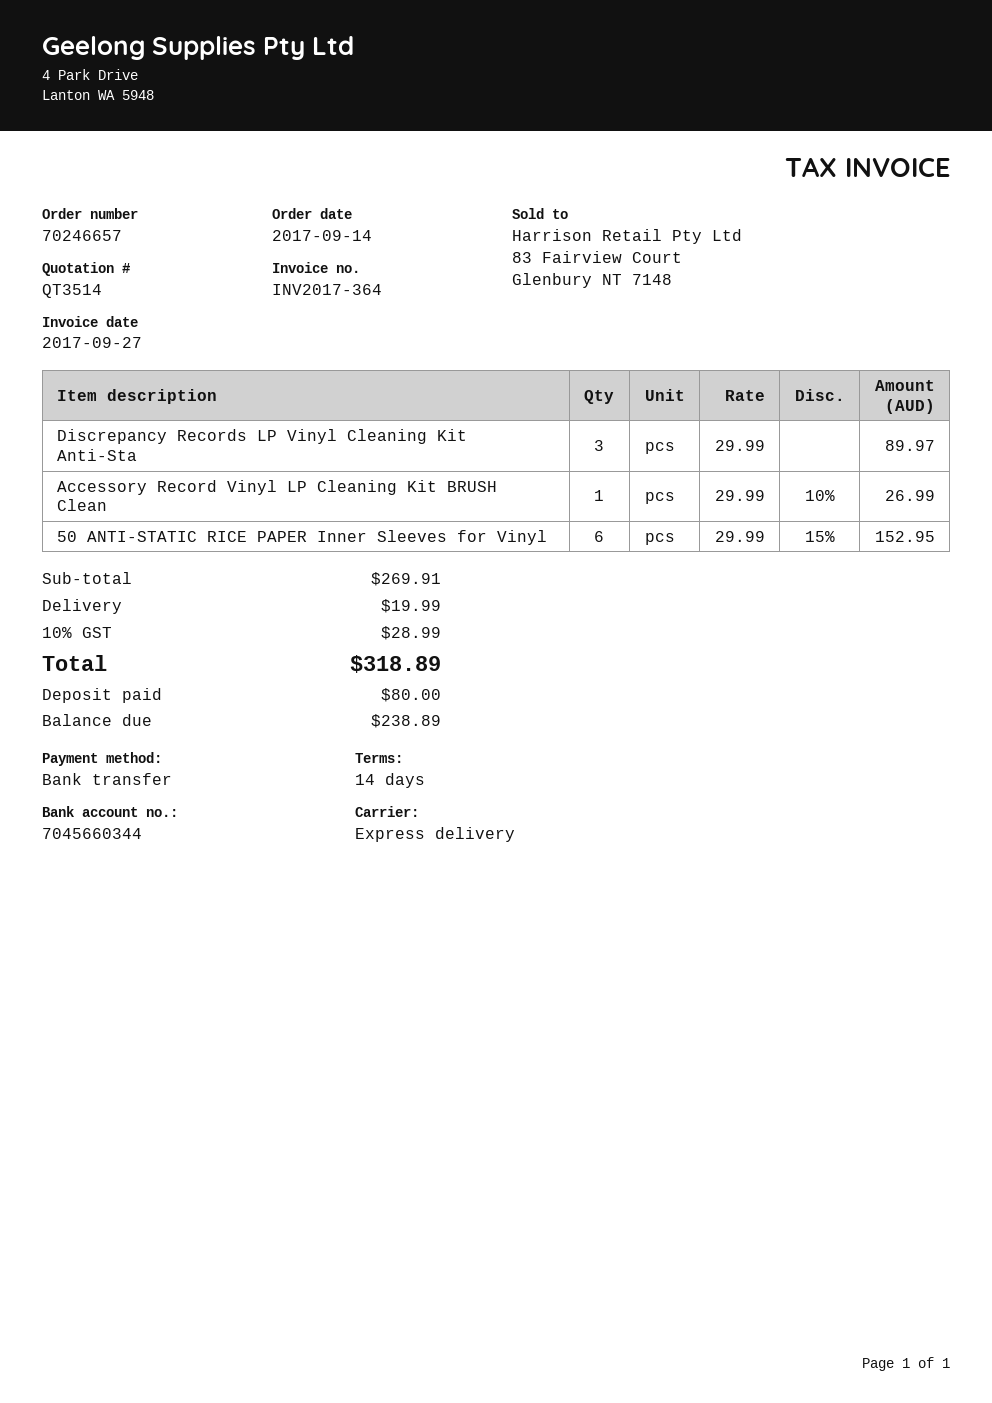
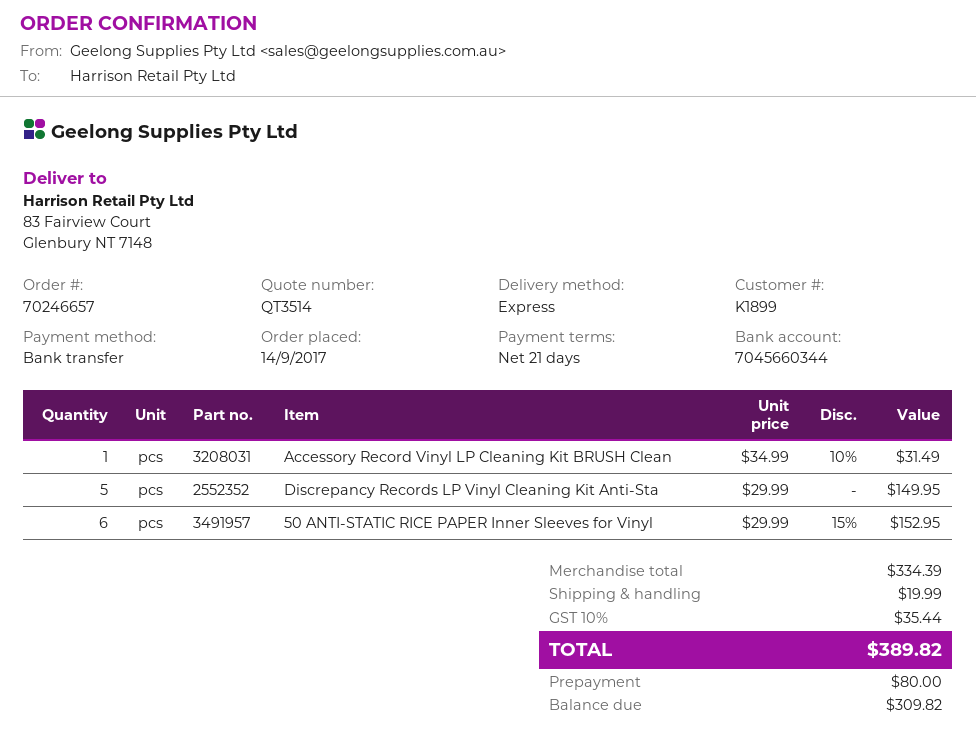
payment terms: 14 days -> 21 days
Discrepancy Records LP Vinyl Cleaning Kit Anti-Sta: 3 x 29.99 = 89.97 -> 5 x 29.99 = 149.95
Accessory Record Vinyl LP Cleaning Kit BRUSH Clean: 1 x 29.99 - 10% = 26.99 -> 1 x 34.99 - 10% = 31.49
subtotal: 269.91 -> 334.39
tax: 10% = 28.99 -> 10% = 35.44
total: 318.89 -> 389.82
balance: 238.89 -> 309.82

